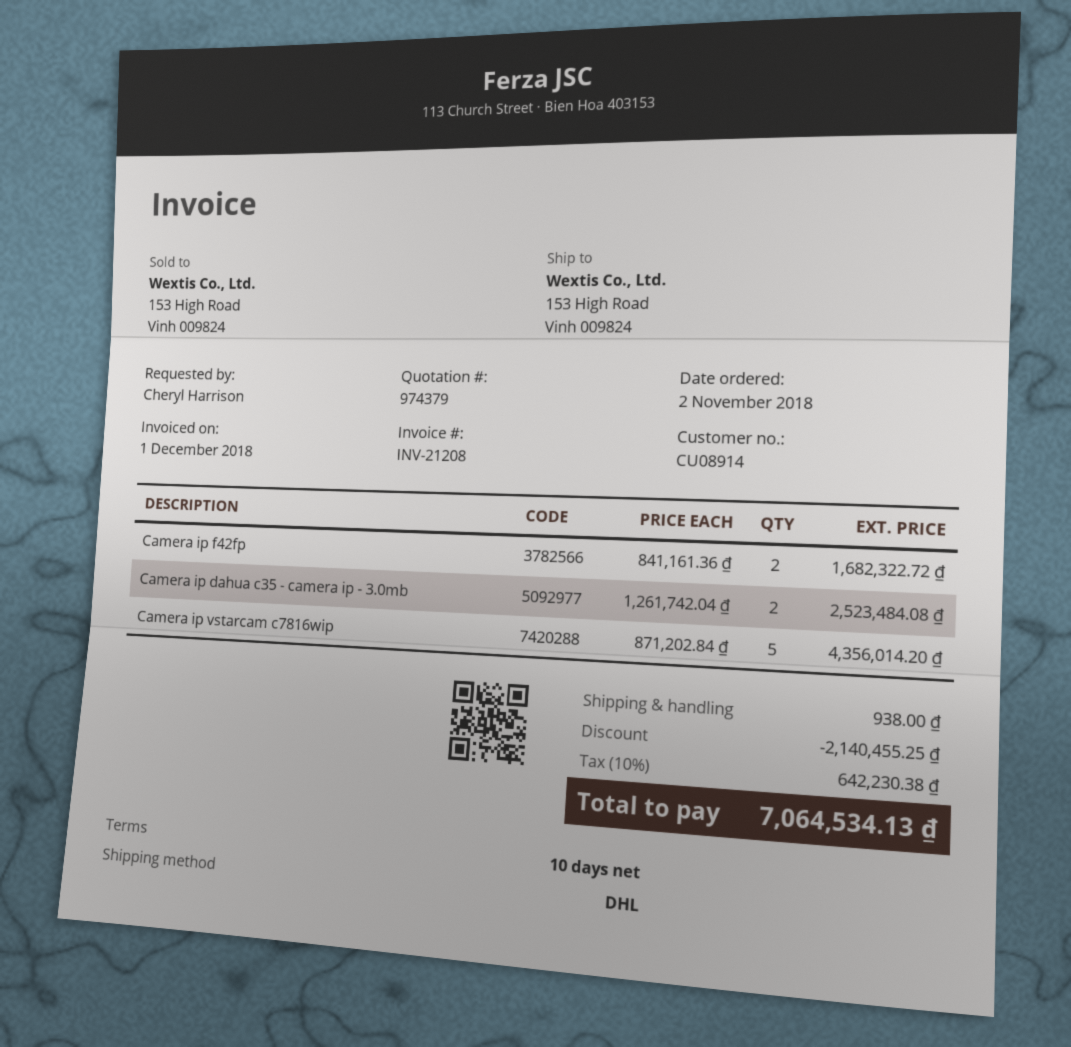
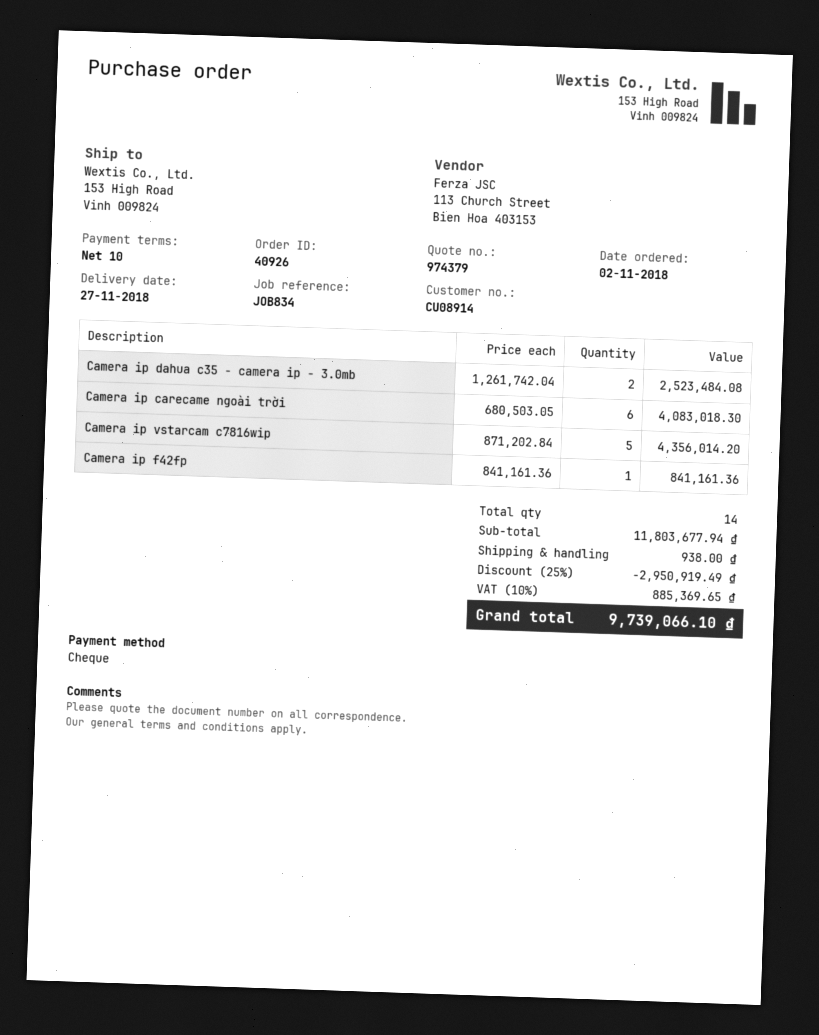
Camera ip f42fp: 2 x 841161.36 = 1682322.72 -> 1 x 841161.36 = 841161.36
Camera ip carecame ngoài trời: none -> 6 x 680503.05 = 4083018.30
discount: 2140455.25 -> 2950919.49
tax: 10% = 642230.38 -> 10% = 885369.65
total: 7064534.13 -> 9739066.10

